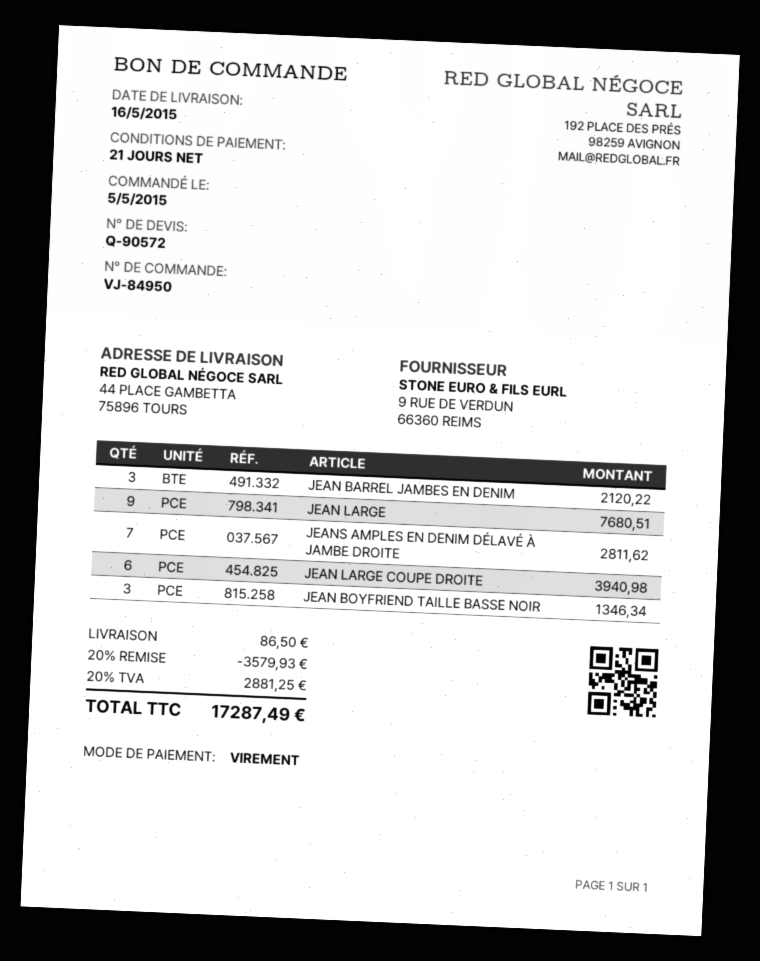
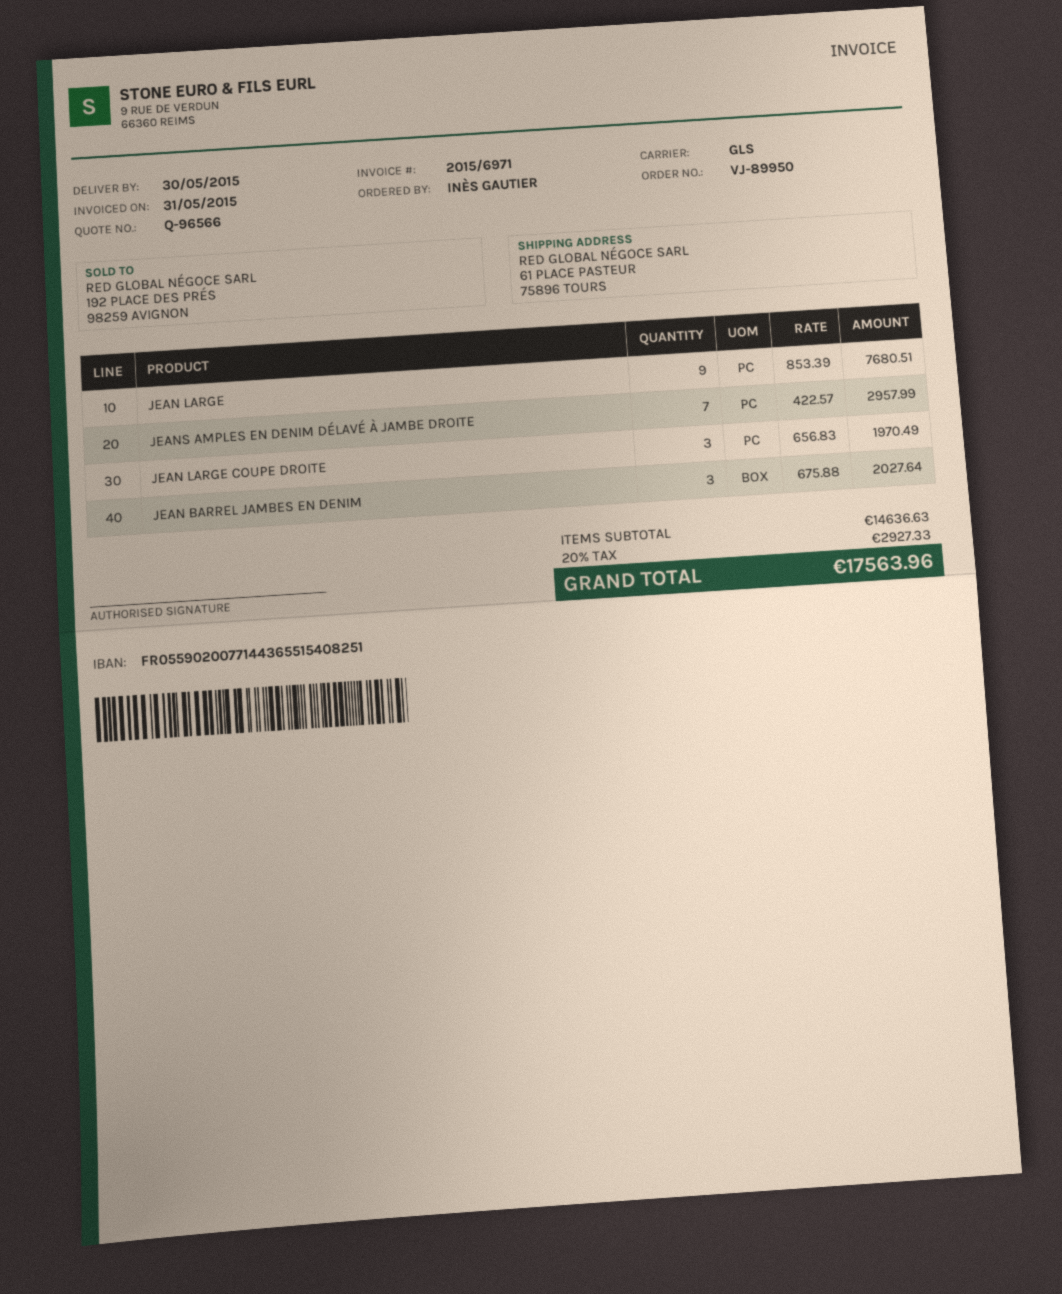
quote number: Q-90572 -> Q-96566
order number: VJ-84950 -> VJ-89950
delivery date: 2015-05-16 -> 2015-05-30
ship to: 44 PLACE GAMBETTA, 75896 TOURS -> 61 PLACE PASTEUR, 75896 TOURS
JEAN BARREL JAMBES EN DENIM: 3 for 2120.22 -> 3 for 2027.64
JEANS AMPLES EN DENIM DÉLAVÉ À JAMBE DROITE: 7 for 2811.62 -> 7 for 2957.99
JEAN LARGE COUPE DROITE: 6 for 3940.98 -> 3 for 1970.49
JEAN BOYFRIEND TAILLE BASSE NOIR: 3 for 1346.34 -> none
discount: 20% = 3579.93 -> none
shipping: 86.50 -> none
tax: 20% = 2881.25 -> 20% = 2927.33
total: 17287.49 -> 17563.96

